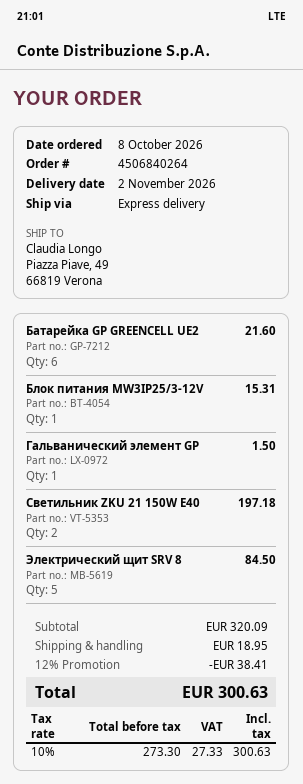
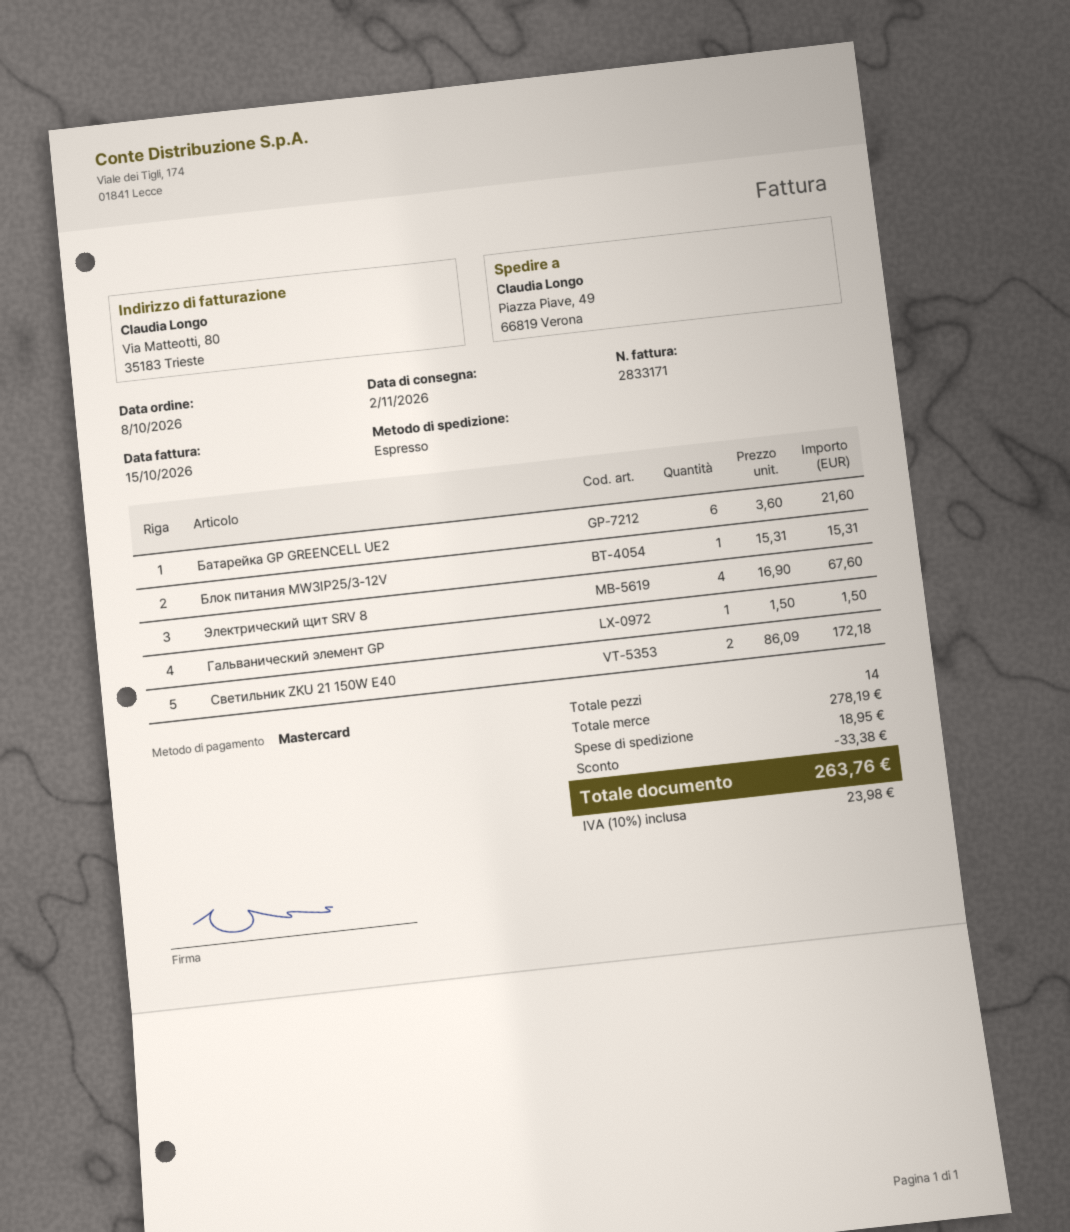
Светильник ZKU 21 150W E40: 2 for 197.18 -> 2 for 172.18
Электрический щит SRV 8: 5 for 84.50 -> 4 for 67.60
subtotal: 320.09 -> 278.19
discount: 38.41 -> 33.38
tax: 10% = 27.33 -> 10% = 23.98
total: 300.63 -> 263.76

